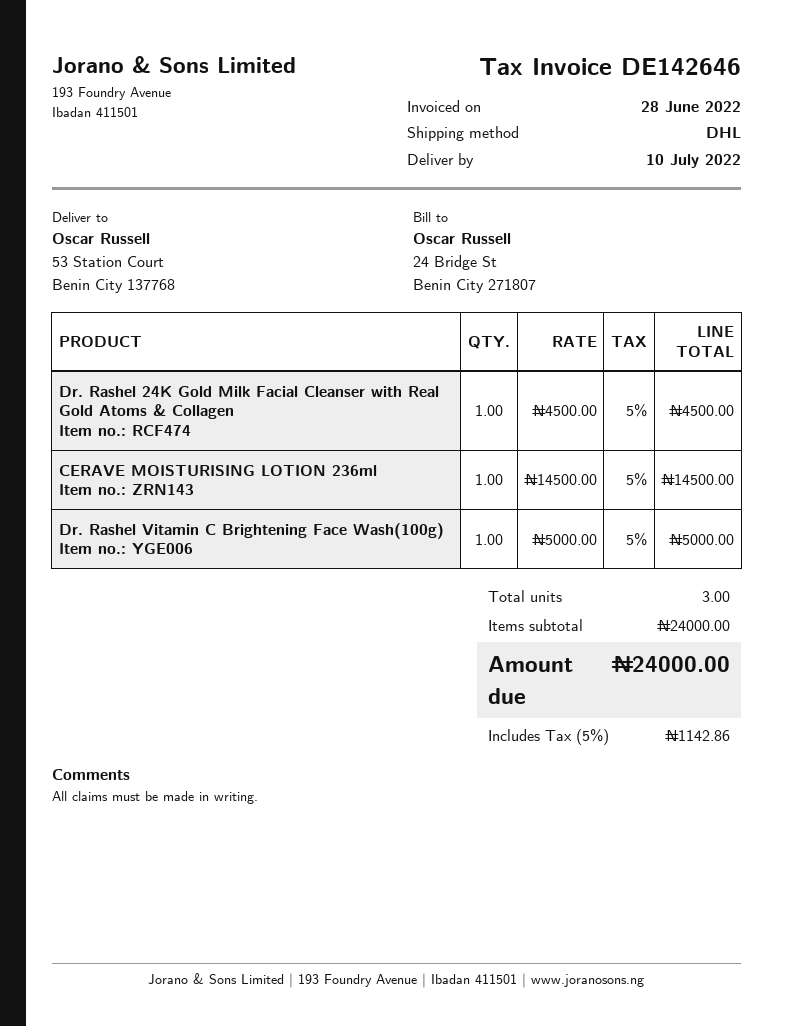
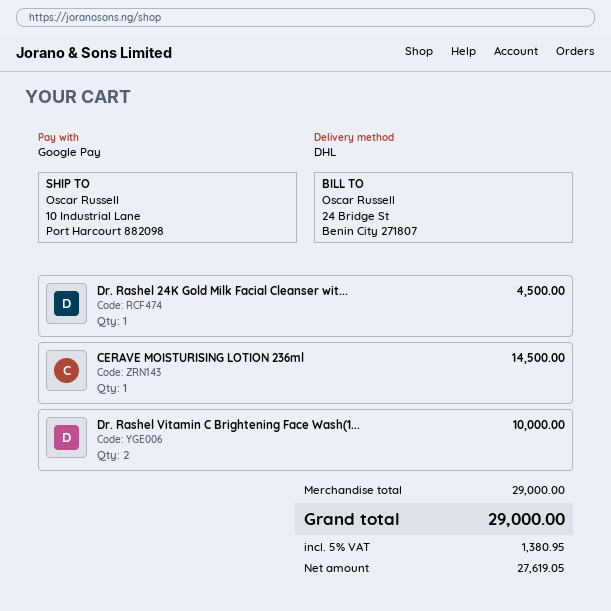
ship to: 53 Station Court, Benin City 137768 -> 10 Industrial Lane, Port Harcourt 882098
Dr. Rashel Vitamin C Brightening Face Wash(100g): 1 for 5000.00 -> 2 for 10000.00
subtotal: 24000.00 -> 29000.00
tax: 5% = 1142.86 -> 5% = 1380.95
total: 24000.00 -> 29000.00

